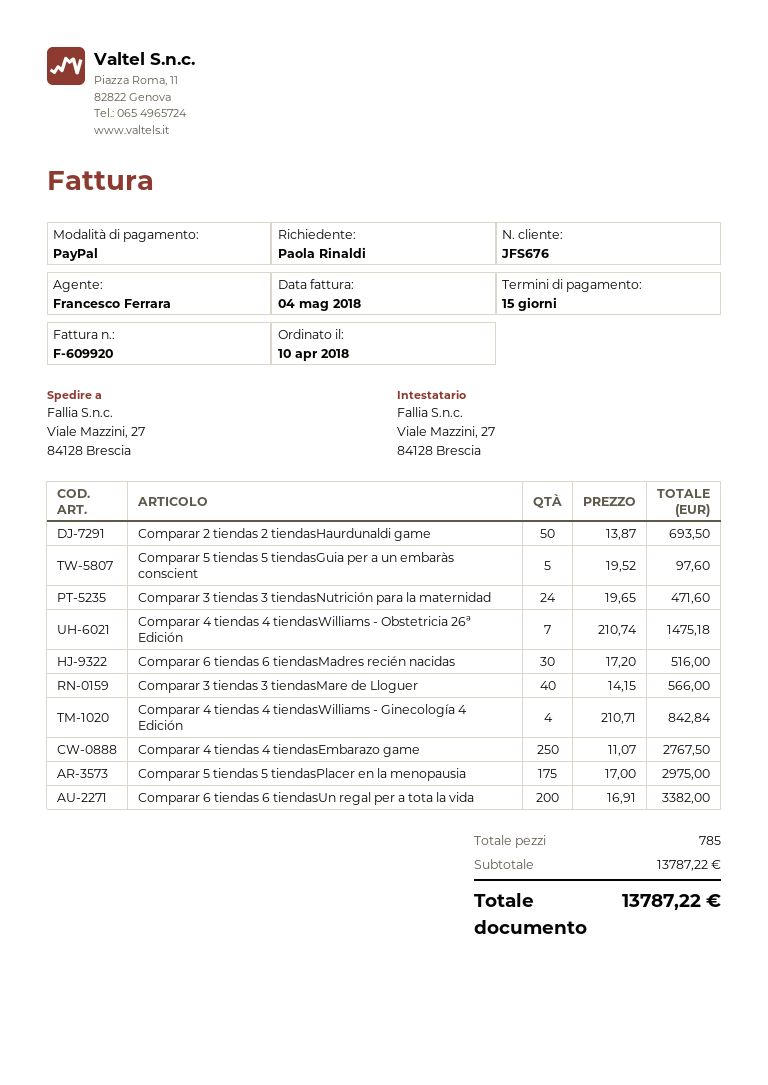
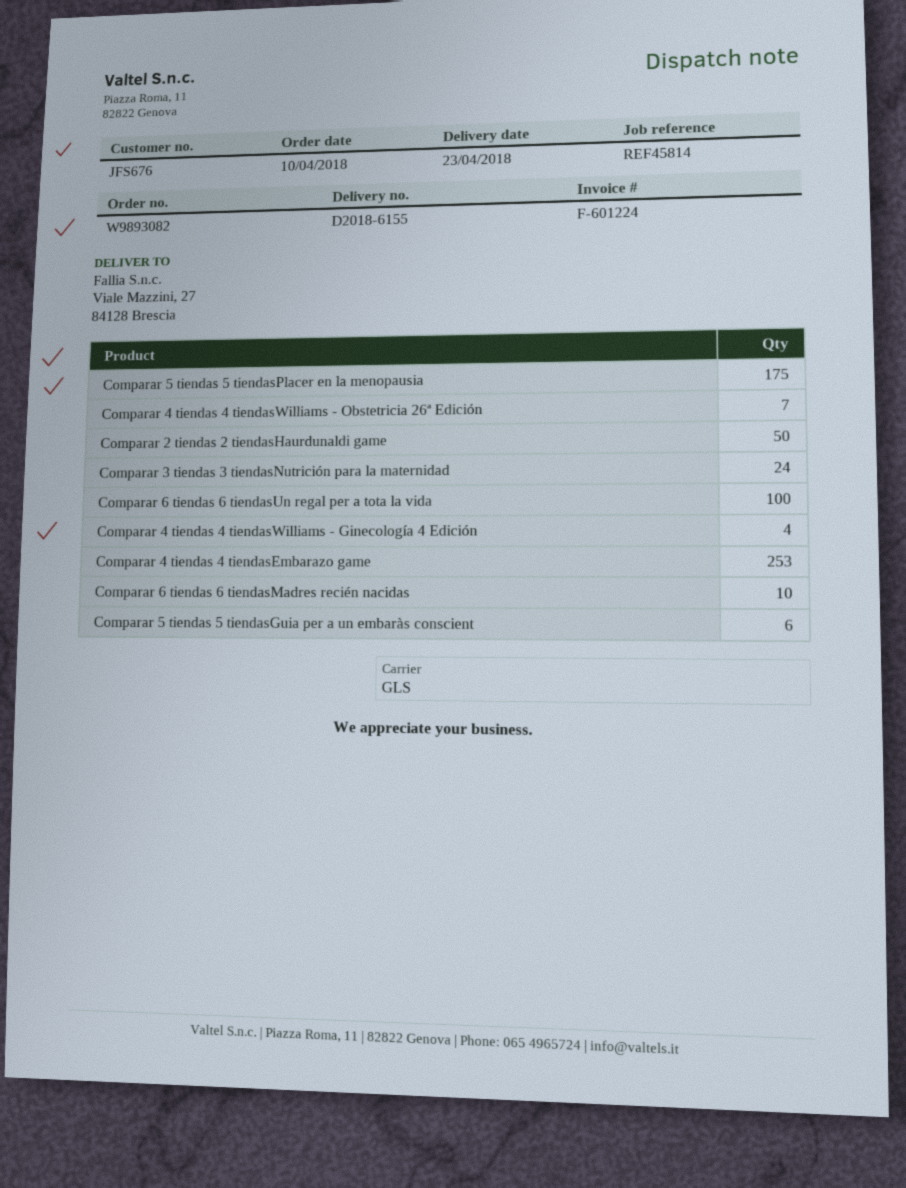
invoice number: F-609920 -> F-601224
Comparar 5 tiendas 5 tiendasGuia per a un embaràs conscient: 5 -> 6
Comparar 6 tiendas 6 tiendasMadres recién nacidas: 30 -> 10
Comparar 3 tiendas 3 tiendasMare de Lloguer: 40 -> none
Comparar 4 tiendas 4 tiendasEmbarazo game: 250 -> 253
Comparar 6 tiendas 6 tiendasUn regal per a tota la vida: 200 -> 100

